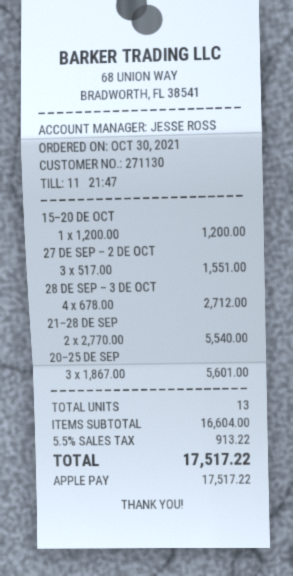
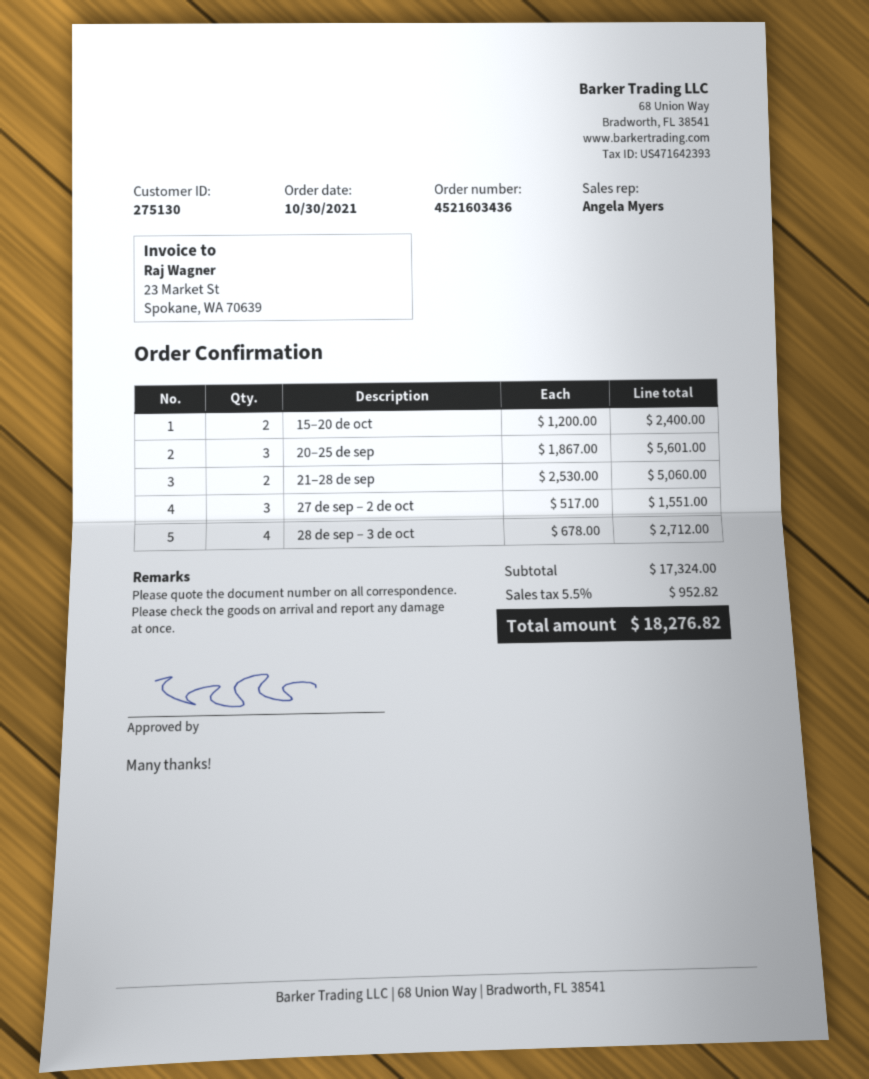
customer number: 271130 -> 275130
sales rep: JESSE ROSS -> Angela Myers
15–20 DE OCT: 1 x 1200.00 = 1200.00 -> 2 x 1200.00 = 2400.00
21–28 DE SEP: 2 x 2770.00 = 5540.00 -> 2 x 2530.00 = 5060.00
subtotal: 16604.00 -> 17324.00
tax: 5.5% = 913.22 -> 5.5% = 952.82
total: 17517.22 -> 18276.82

